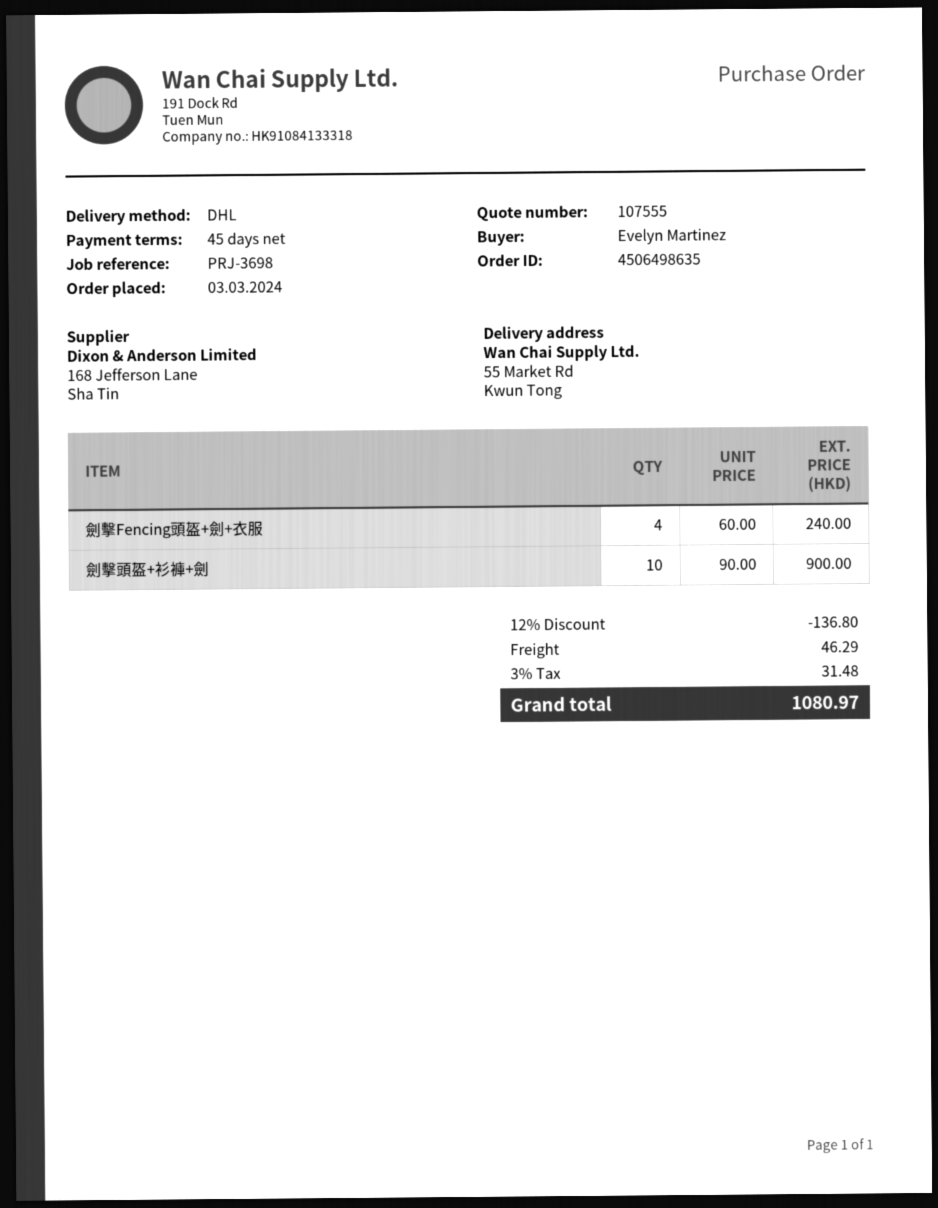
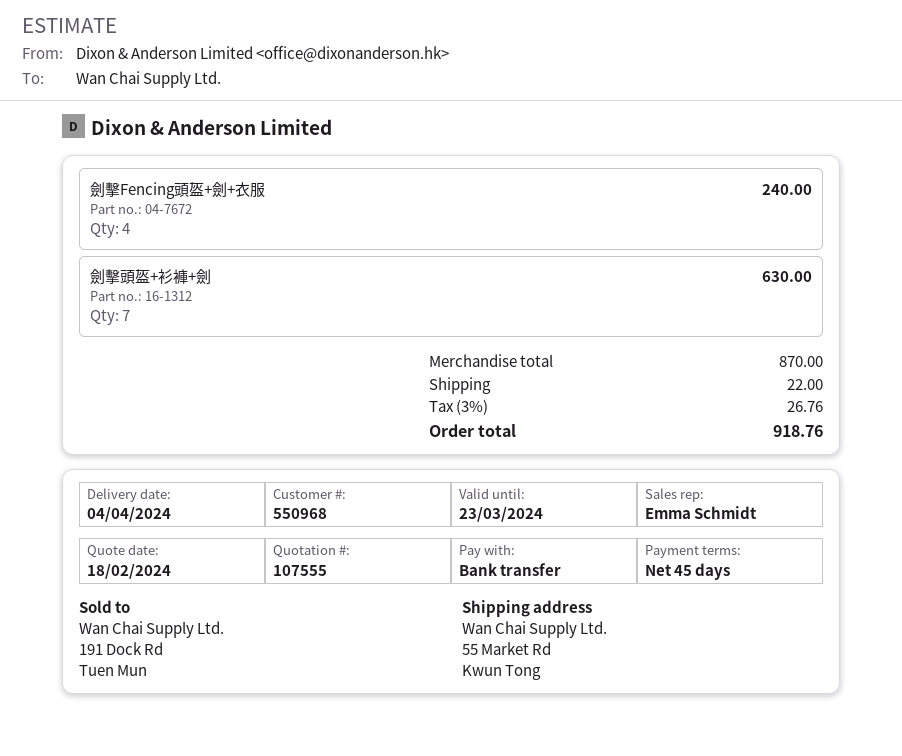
劍擊頭盔+衫褲+劍: 10 for 900.00 -> 7 for 630.00
discount: 12% = 136.80 -> none
shipping: 46.29 -> 22.00
tax: 3% = 31.48 -> 3% = 26.76
total: 1080.97 -> 918.76

